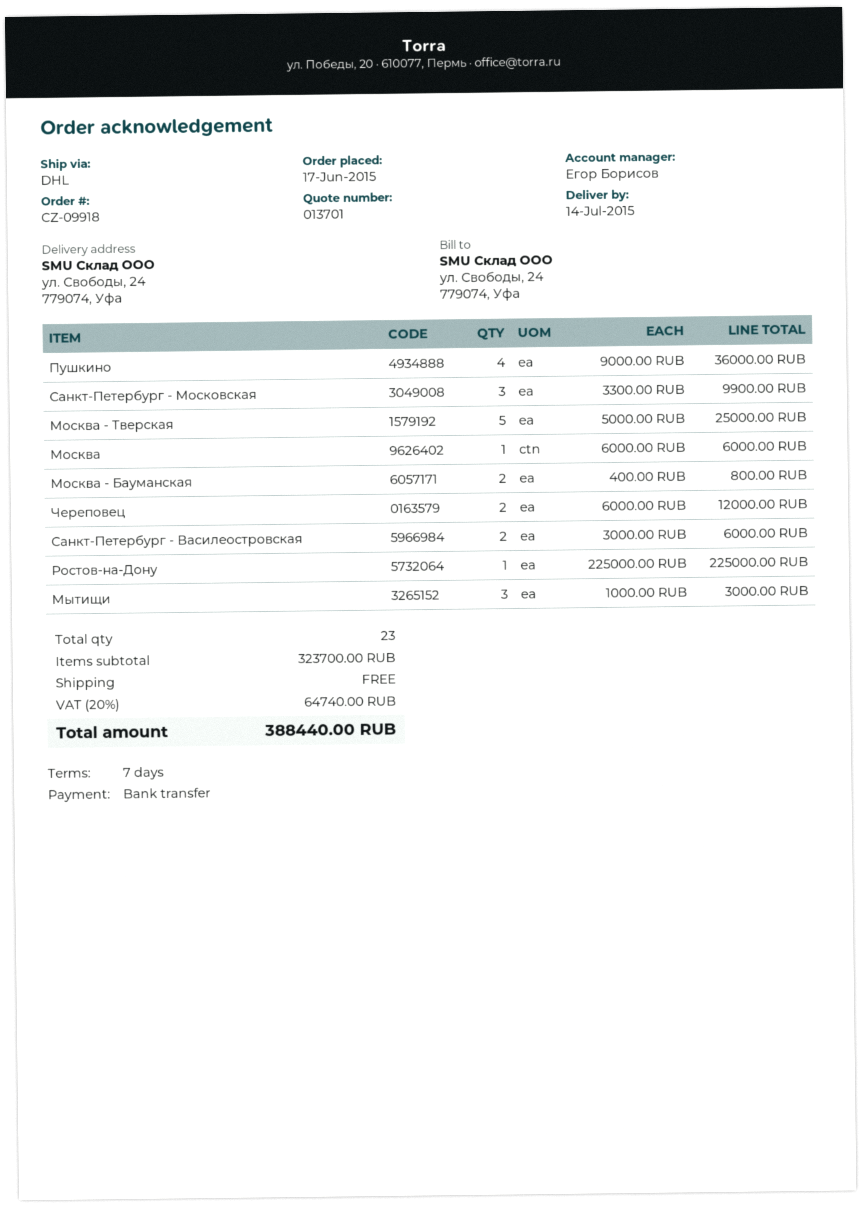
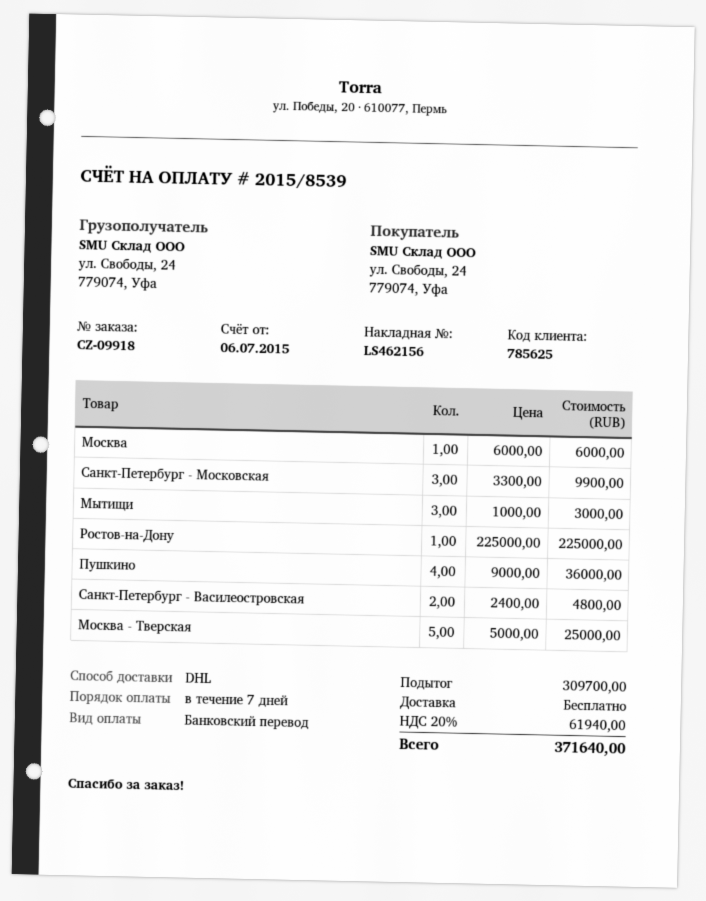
Москва - Бауманская: 2 x 400.00 = 800.00 -> none
Череповец: 2 x 6000.00 = 12000.00 -> none
Санкт-Петербург - Василеостровская: 2 x 3000.00 = 6000.00 -> 2 x 2400.00 = 4800.00
subtotal: 323700.00 -> 309700.00
tax: 20% = 64740.00 -> 20% = 61940.00
total: 388440.00 -> 371640.00

